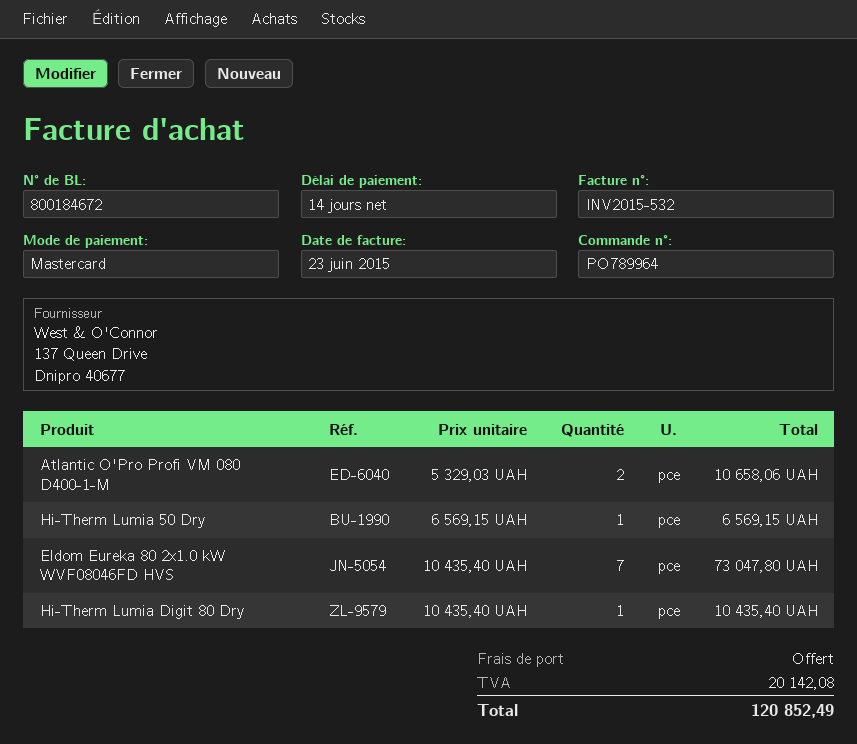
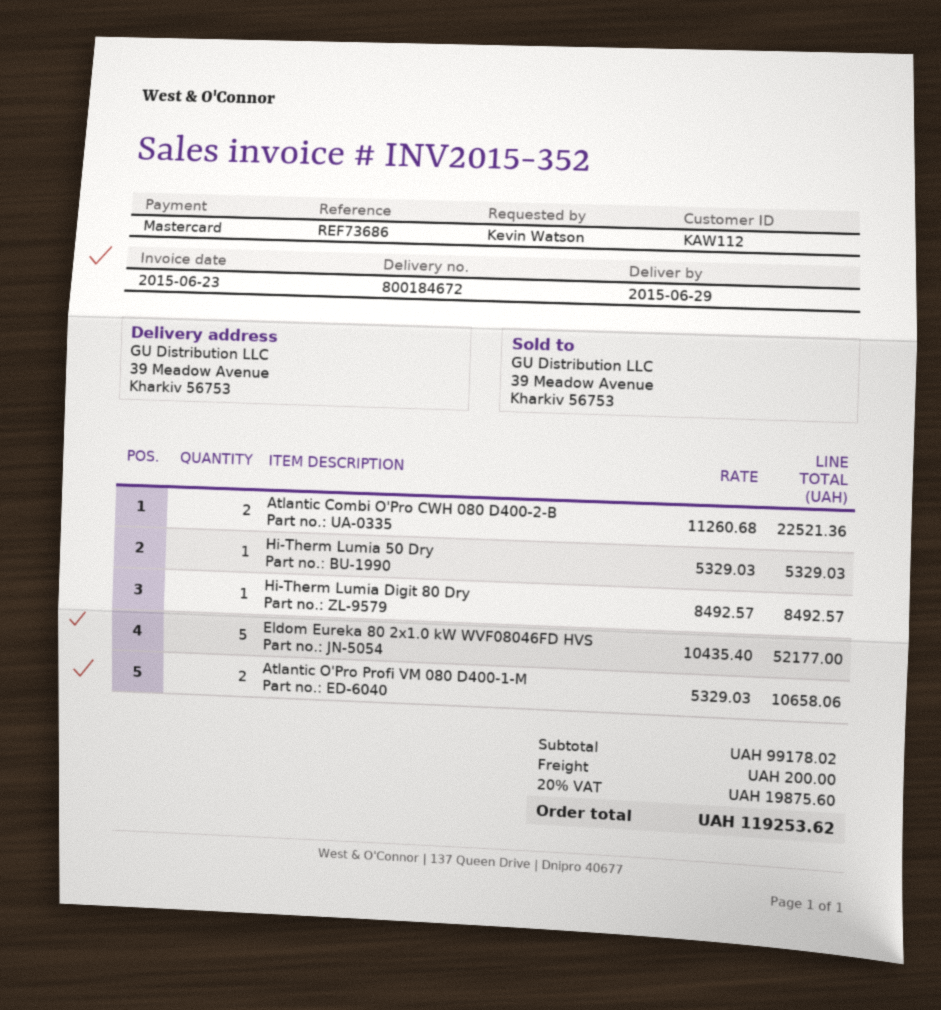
invoice number: INV2015-532 -> INV2015-352
Hi-Therm Lumia 50 Dry: 1 x 6569.15 = 6569.15 -> 1 x 5329.03 = 5329.03
Eldom Eureka 80 2x1.0 kW WVF08046FD HVS: 7 x 10435.40 = 73047.80 -> 5 x 10435.40 = 52177.00
Hi-Therm Lumia Digit 80 Dry: 1 x 10435.40 = 10435.40 -> 1 x 8492.57 = 8492.57
Atlantic Combi O'Pro CWH 080 D400-2-B: none -> 2 x 11260.68 = 22521.36
shipping: 0.00 -> 200.00
tax: 20142.08 -> 19875.60
total: 120852.49 -> 119253.62

